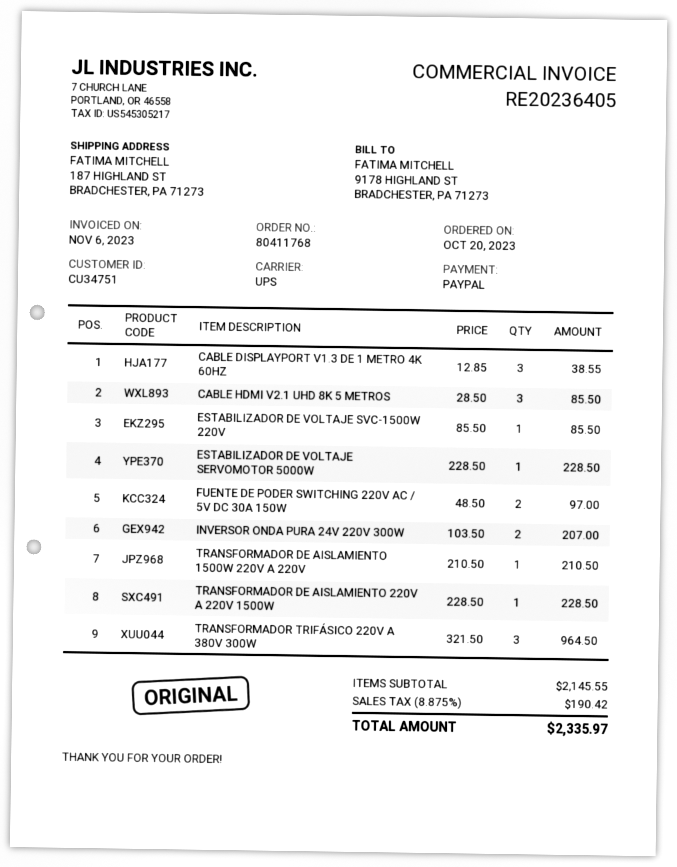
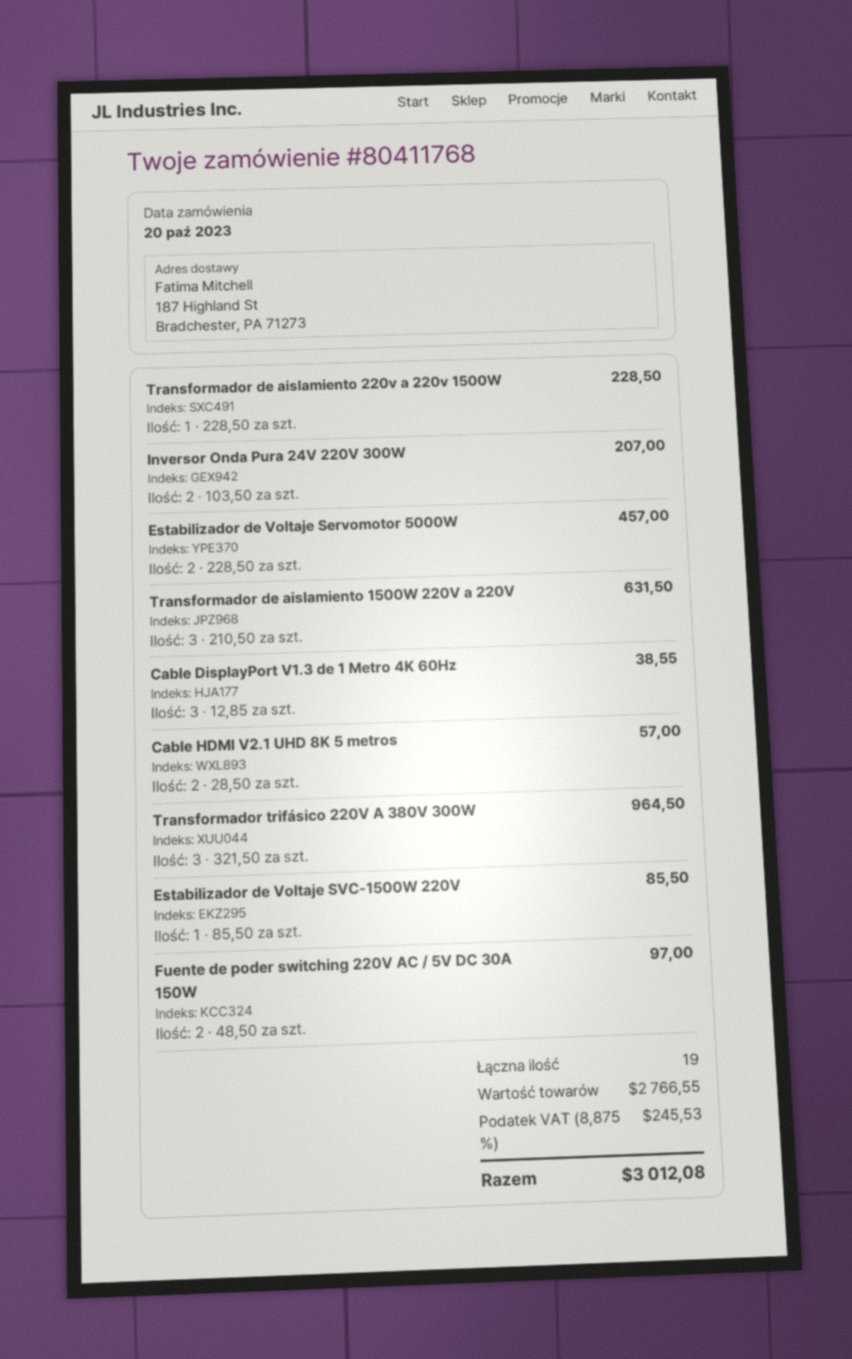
CABLE HDMI V2.1 UHD 8K 5 METROS: 3 x 28.50 = 85.50 -> 2 x 28.50 = 57.00
ESTABILIZADOR DE VOLTAJE SERVOMOTOR 5000W: 1 x 228.50 = 228.50 -> 2 x 228.50 = 457.00
TRANSFORMADOR DE AISLAMIENTO 1500W 220V A 220V: 1 x 210.50 = 210.50 -> 3 x 210.50 = 631.50
subtotal: 2145.55 -> 2766.55
tax: 8.875% = 190.42 -> 8.875% = 245.53
total: 2335.97 -> 3012.08

